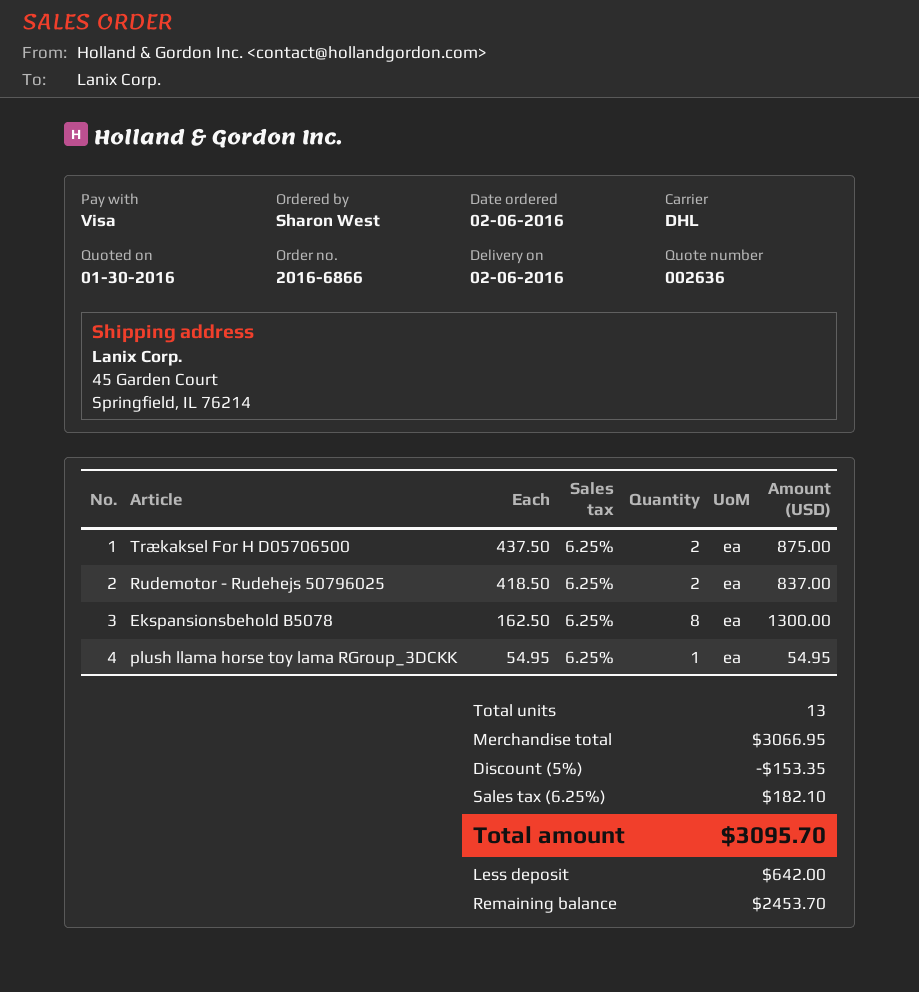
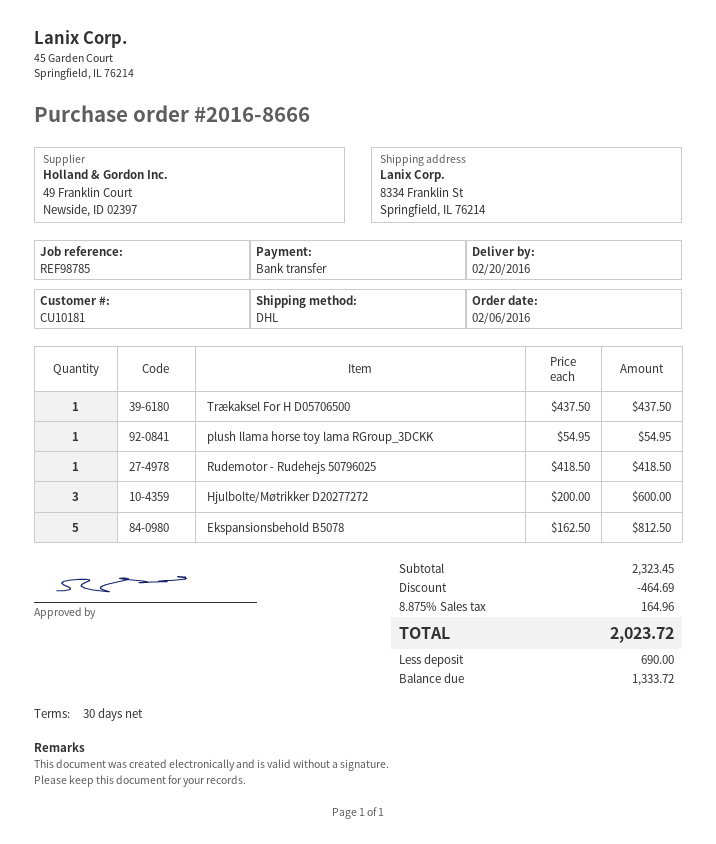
order number: 2016-6866 -> 2016-8666
delivery date: 2016-02-06 -> 2016-02-20
payment method: Visa -> bank transfer
ship to: 45 Garden Court, Springfield, IL 76214 -> 8334 Franklin St, Springfield, IL 76214
Trækaksel For H D05706500: 2 x 437.50 = 875.00 -> 1 x 437.50 = 437.50
Rudemotor - Rudehejs 50796025: 2 x 418.50 = 837.00 -> 1 x 418.50 = 418.50
Ekspansionsbehold B5078: 8 x 162.50 = 1300.00 -> 5 x 162.50 = 812.50
Hjulbolte/Møtrikker D20277272: none -> 3 x 200.00 = 600.00
subtotal: 3066.95 -> 2323.45
discount: 153.35 -> 464.69
tax: 6.25% = 182.10 -> 8.875% = 164.96
total: 3095.70 -> 2023.72
deposit: 642.00 -> 690.00
balance: 2453.70 -> 1333.72

